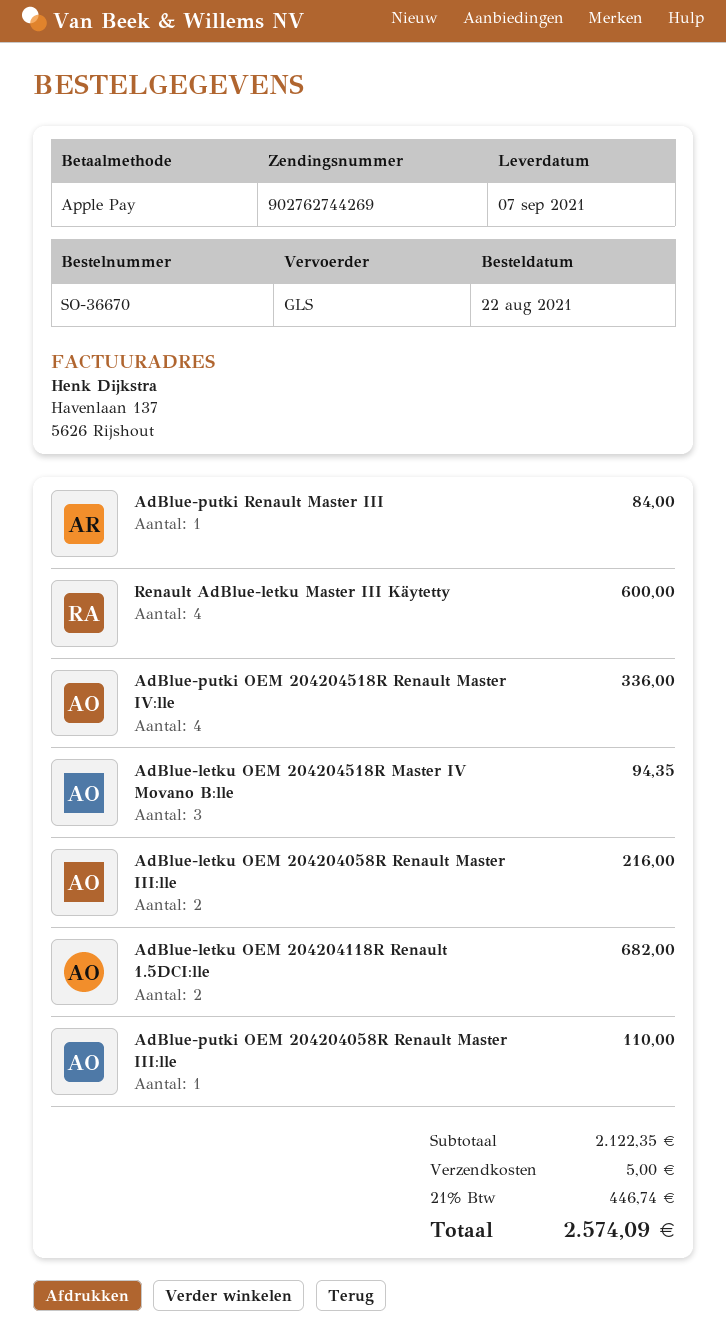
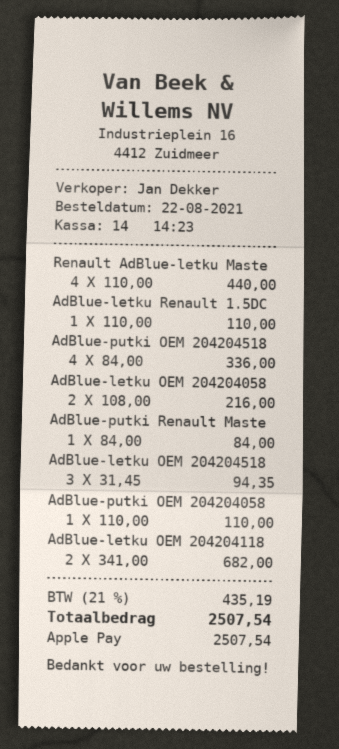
Renault AdBlue-letku Master III Käytetty: 4 for 600.00 -> 4 for 440.00
AdBlue-letku Renault 1.5DC: none -> 1 for 110.00
shipping: 5.00 -> none
tax: 21% = 446.74 -> 21% = 435.19
total: 2574.09 -> 2507.54

